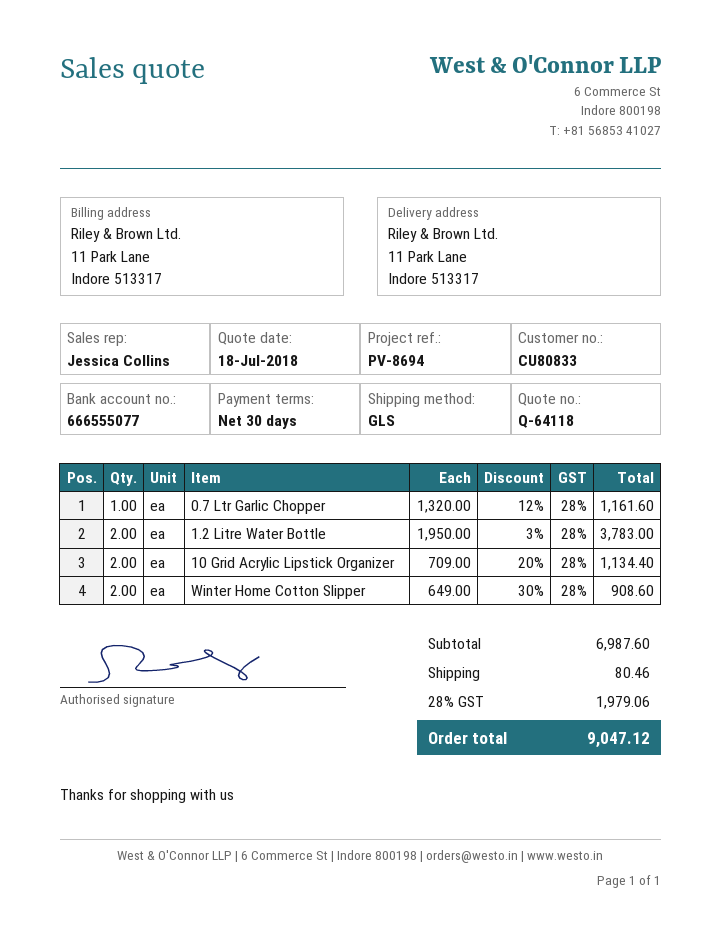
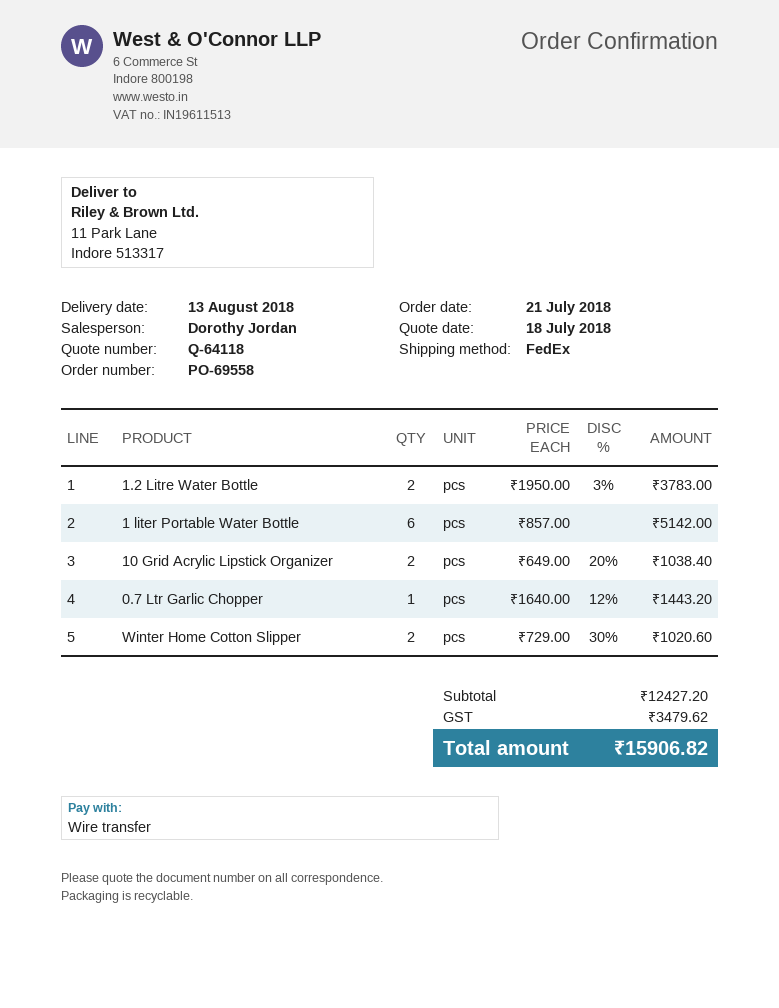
sales rep: Jessica Collins -> Dorothy Jordan
shipping method: GLS -> FedEx
0.7 Ltr Garlic Chopper: 1 x 1320.00 - 12% = 1161.60 -> 1 x 1640.00 - 12% = 1443.20
10 Grid Acrylic Lipstick Organizer: 2 x 709.00 - 20% = 1134.40 -> 2 x 649.00 - 20% = 1038.40
Winter Home Cotton Slipper: 2 x 649.00 - 30% = 908.60 -> 2 x 729.00 - 30% = 1020.60
1 liter Portable Water Bottle: none -> 6 x 857.00 = 5142.00
subtotal: 6987.60 -> 12427.20
shipping: 80.46 -> none
tax: 1979.06 -> 3479.62
total: 9047.12 -> 15906.82

